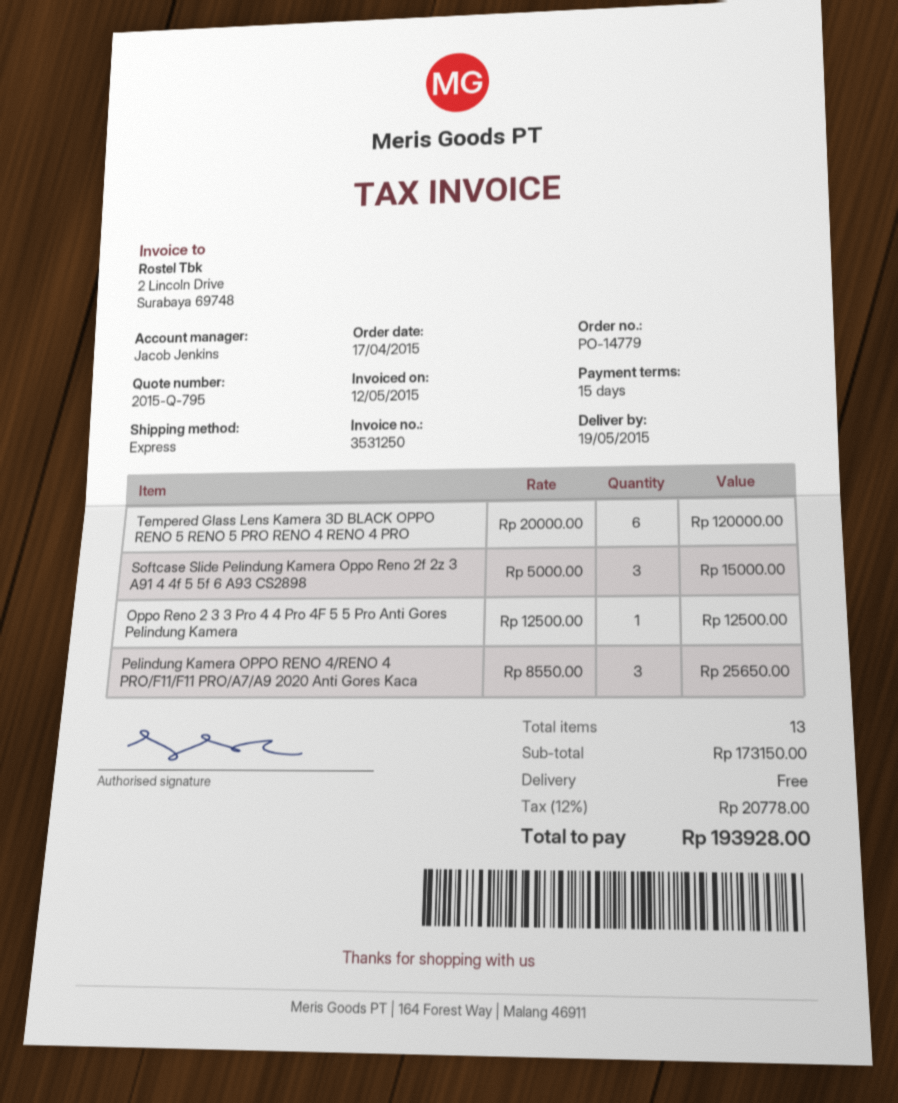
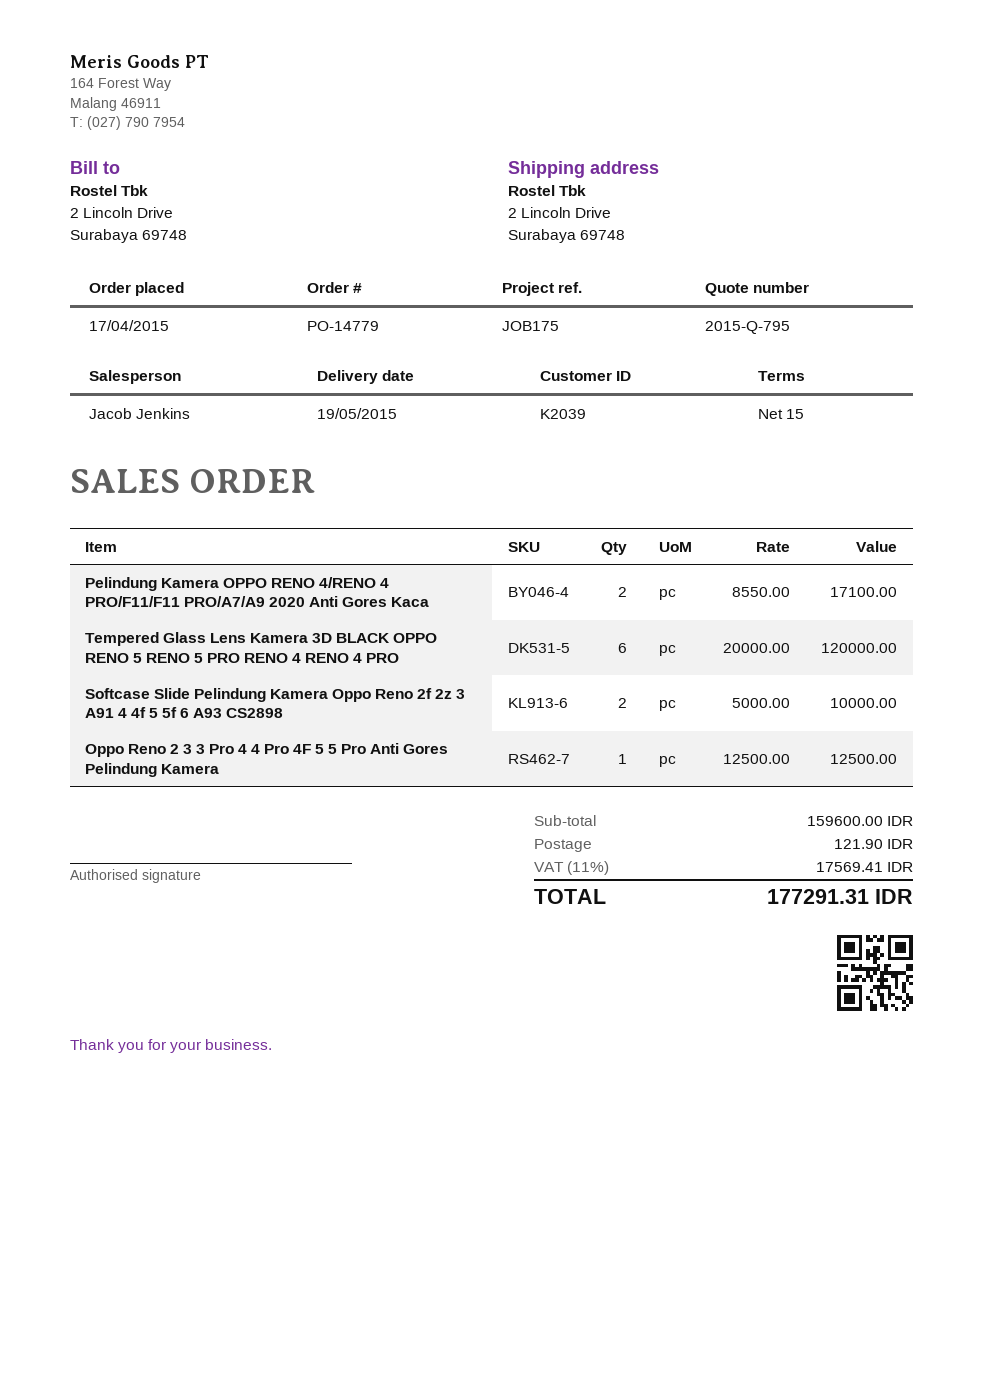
Softcase Slide Pelindung Kamera Oppo Reno 2f 2z 3 A91 4 4f 5 5f 6 A93 CS2898: 3 x 5000.00 = 15000.00 -> 2 x 5000.00 = 10000.00
Pelindung Kamera OPPO RENO 4/RENO 4 PRO/F11/F11 PRO/A7/A9 2020 Anti Gores Kaca: 3 x 8550.00 = 25650.00 -> 2 x 8550.00 = 17100.00
subtotal: 173150.00 -> 159600.00
shipping: 0.00 -> 121.90
tax: 12% = 20778.00 -> 11% = 17569.41
total: 193928.00 -> 177291.31

